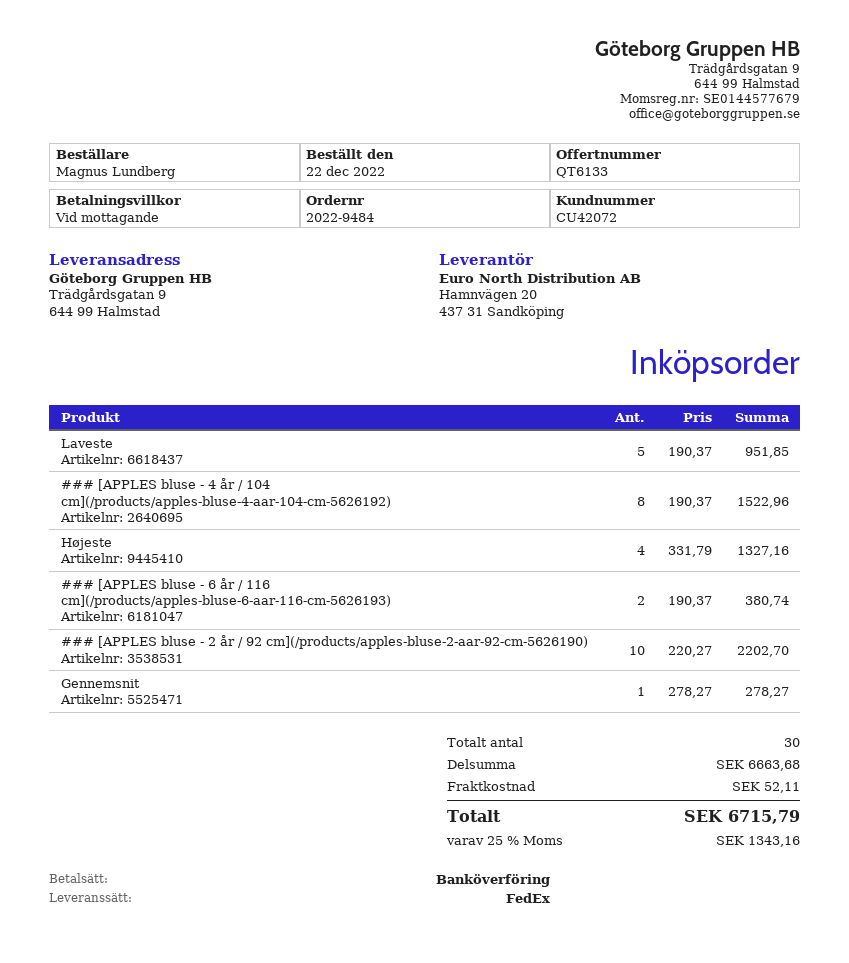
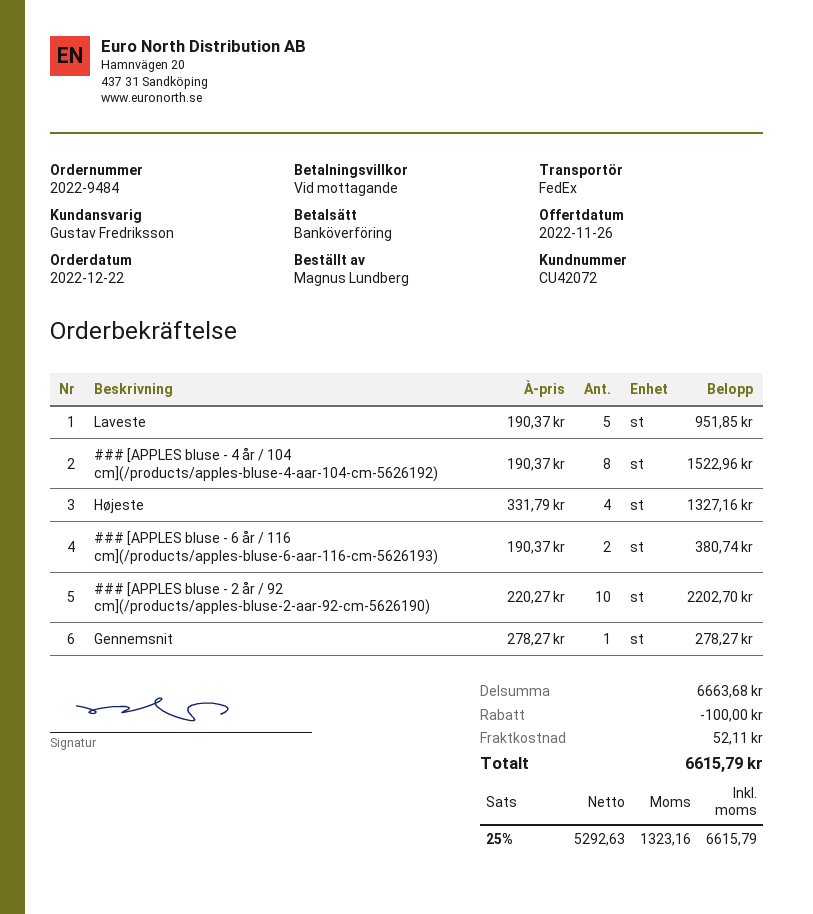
discount: none -> 100.00
tax: 25% = 1343.16 -> 25% = 1323.16
total: 6715.79 -> 6615.79

